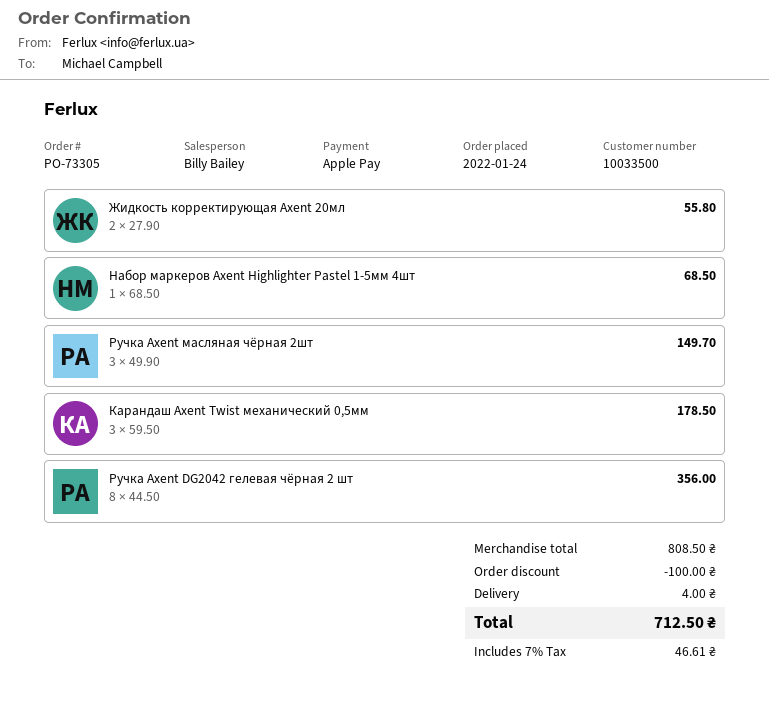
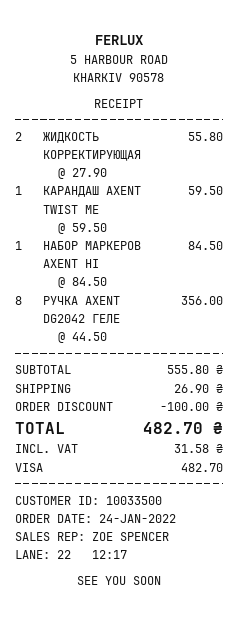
sales rep: Billy Bailey -> ZOE SPENCER
payment method: Apple Pay -> Visa
Набор маркеров Axent Highlighter Pastel 1-5мм 4шт: 1 x 68.50 = 68.50 -> 1 x 84.50 = 84.50
Ручка Axent масляная чёрная 2шт: 3 x 49.90 = 149.70 -> none
Карандаш Axent Twist механический 0,5мм: 3 x 59.50 = 178.50 -> 1 x 59.50 = 59.50
subtotal: 808.50 -> 555.80
shipping: 4.00 -> 26.90
tax: 46.61 -> 31.58
total: 712.50 -> 482.70

